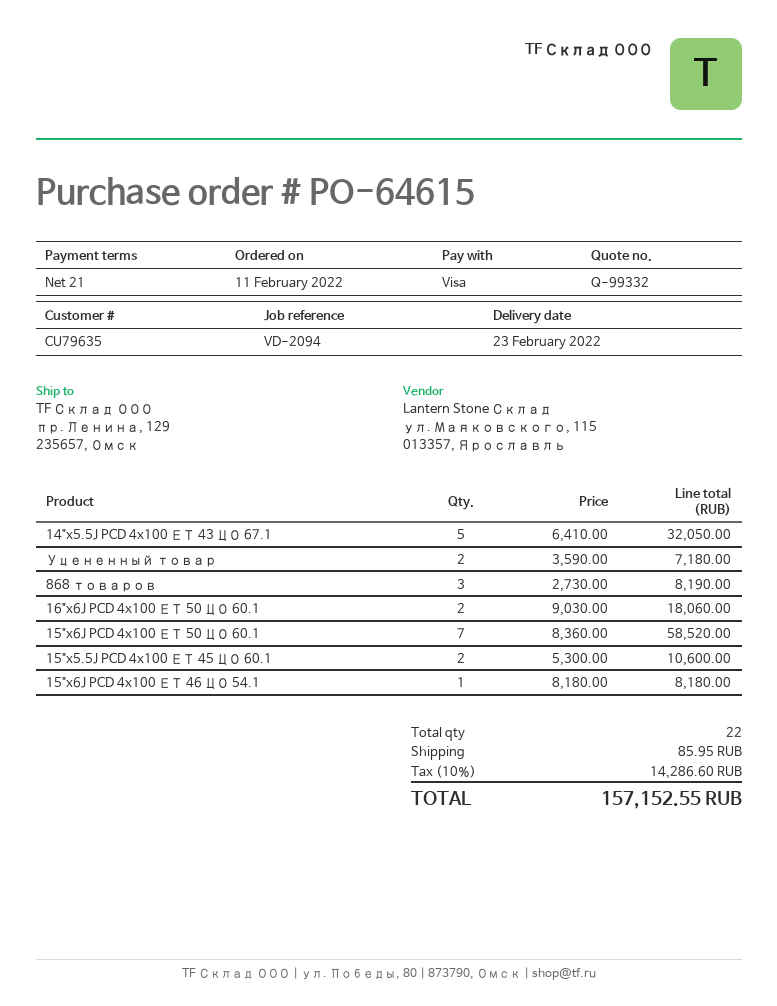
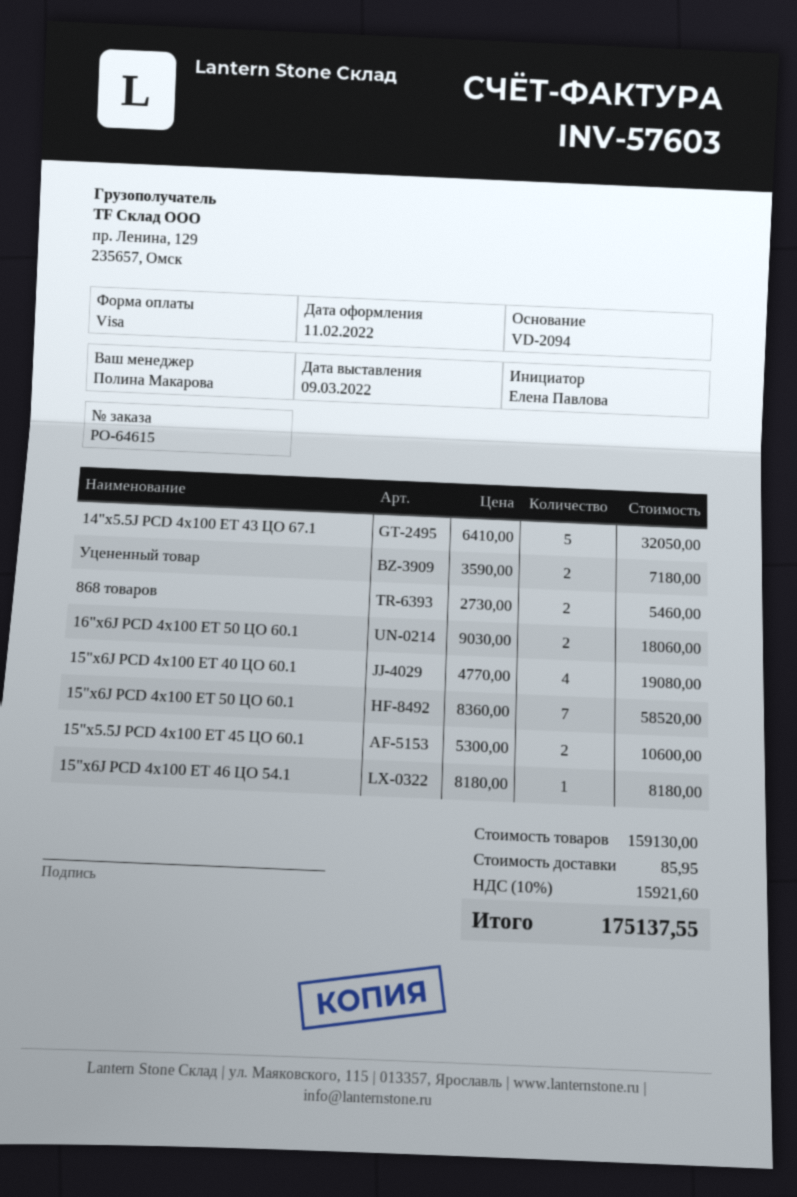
868 товаров: 3 x 2730.00 = 8190.00 -> 2 x 2730.00 = 5460.00
15"x6J PCD 4x100 ЕТ 40 ЦО 60.1: none -> 4 x 4770.00 = 19080.00
tax: 10% = 14286.60 -> 10% = 15921.60
total: 157152.55 -> 175137.55

